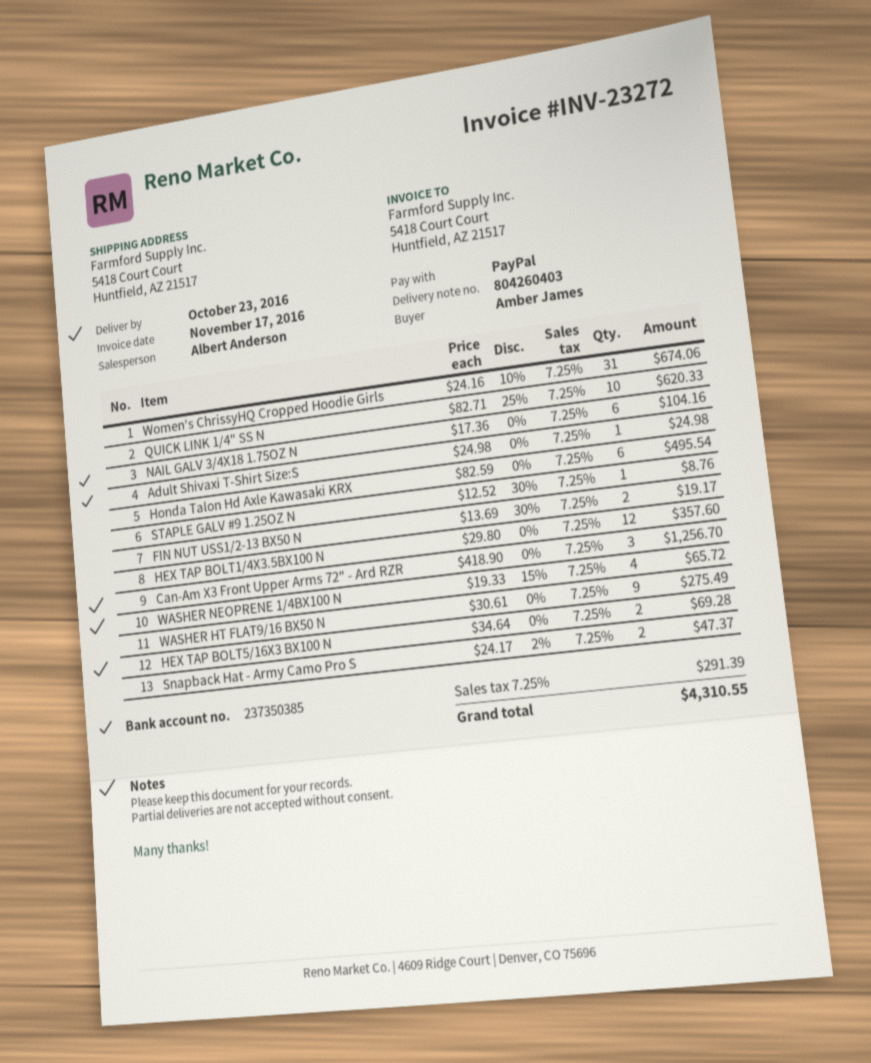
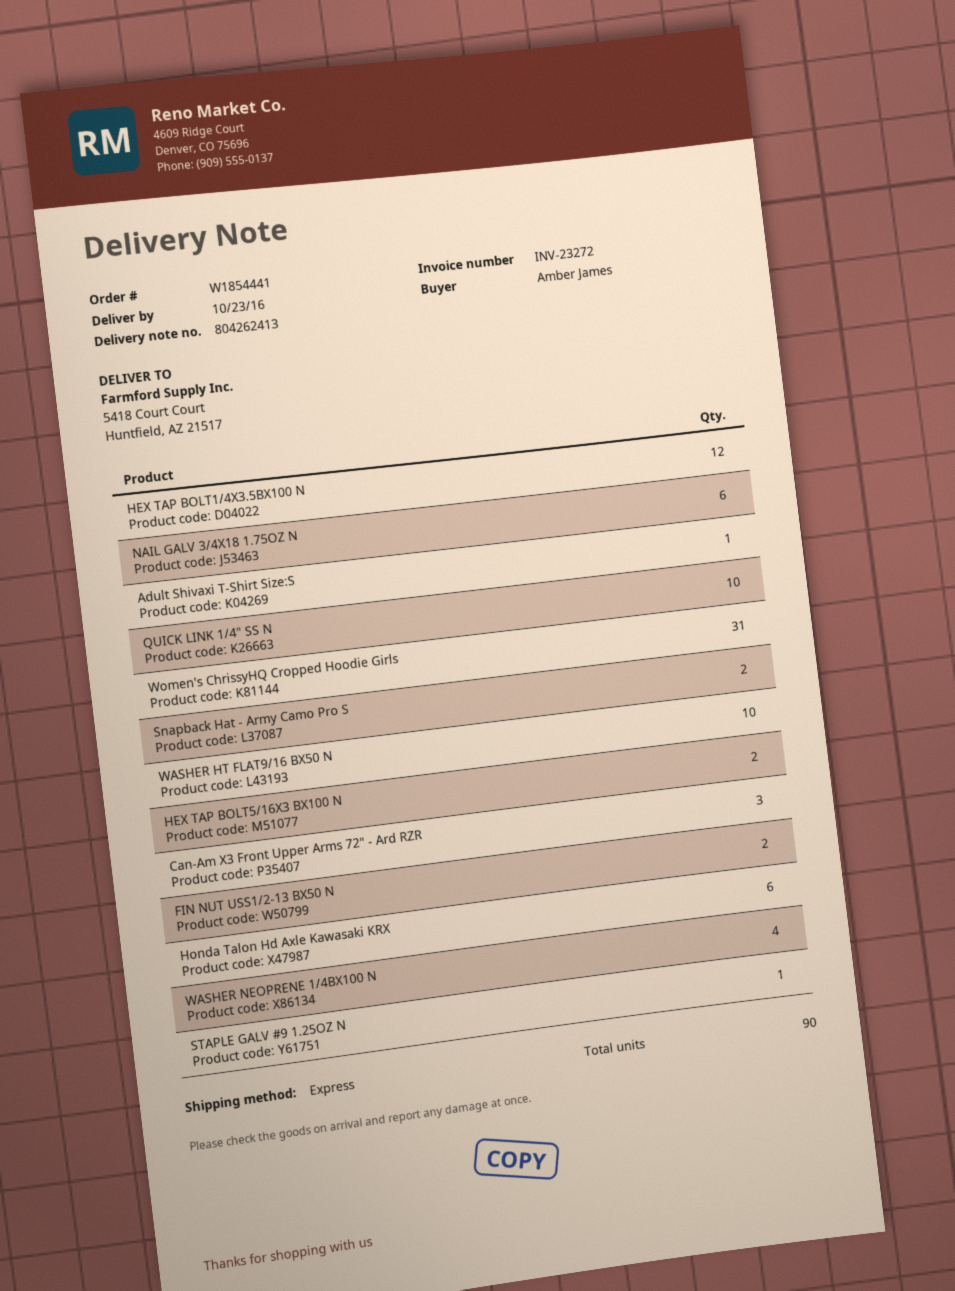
delivery note number: 804260403 -> 804262413
WASHER HT FLAT9/16 BX50 N: 9 -> 10

